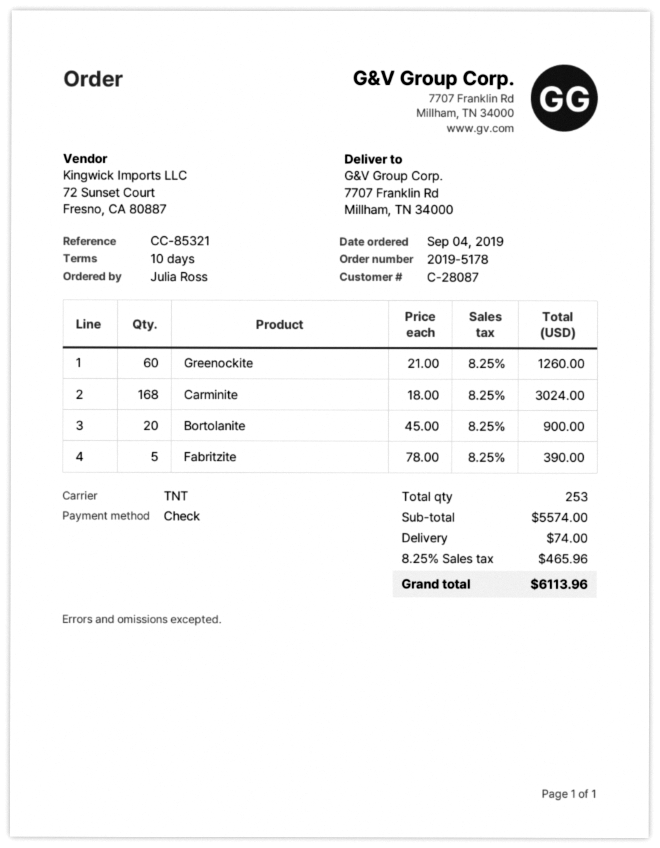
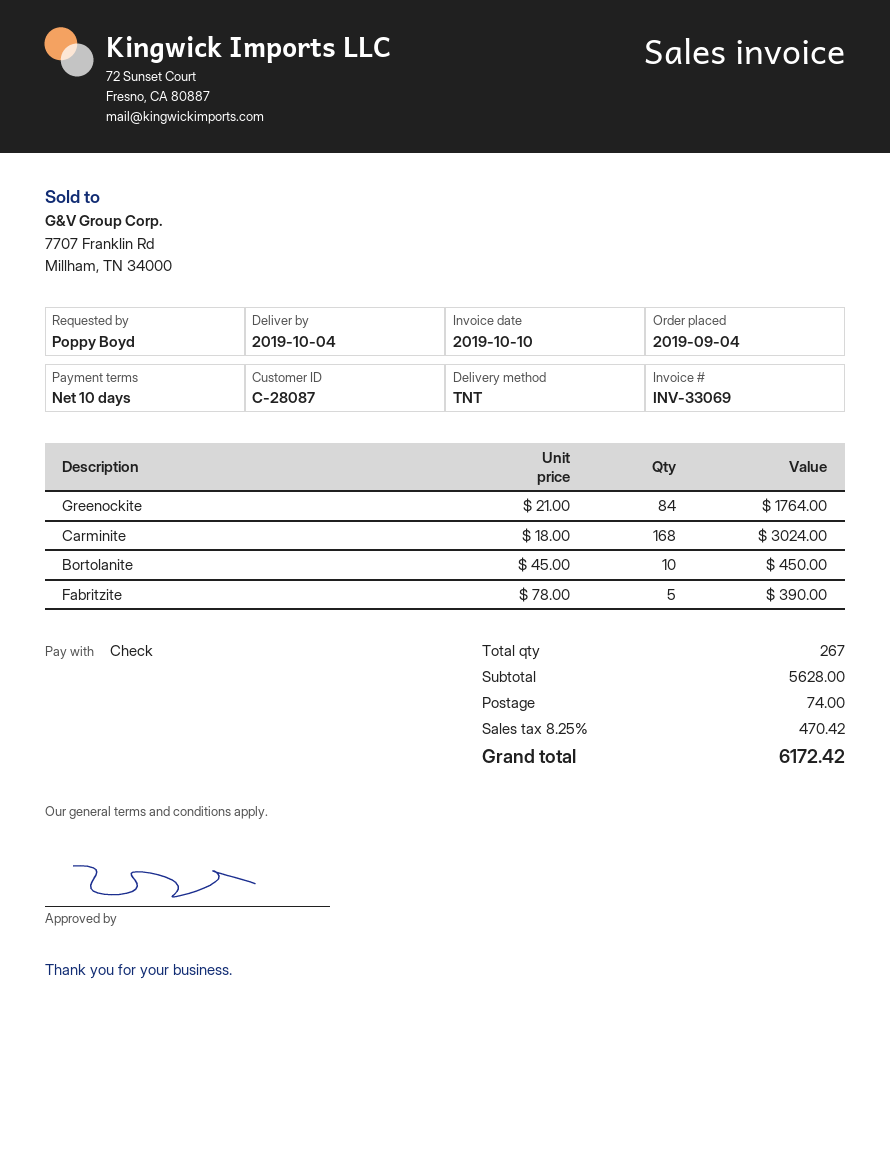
ordered by: Julia Ross -> Poppy Boyd
Greenockite: 60 x 21.00 = 1260.00 -> 84 x 21.00 = 1764.00
Bortolanite: 20 x 45.00 = 900.00 -> 10 x 45.00 = 450.00
total quantity: 253 -> 267
subtotal: 5574.00 -> 5628.00
tax: 8.25% = 465.96 -> 8.25% = 470.42
total: 6113.96 -> 6172.42

